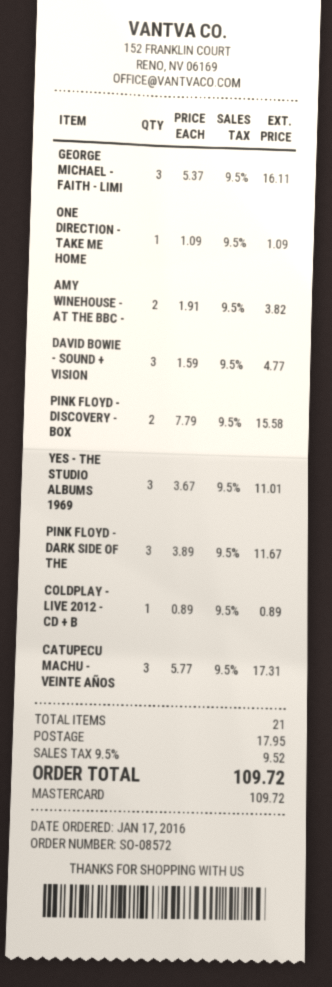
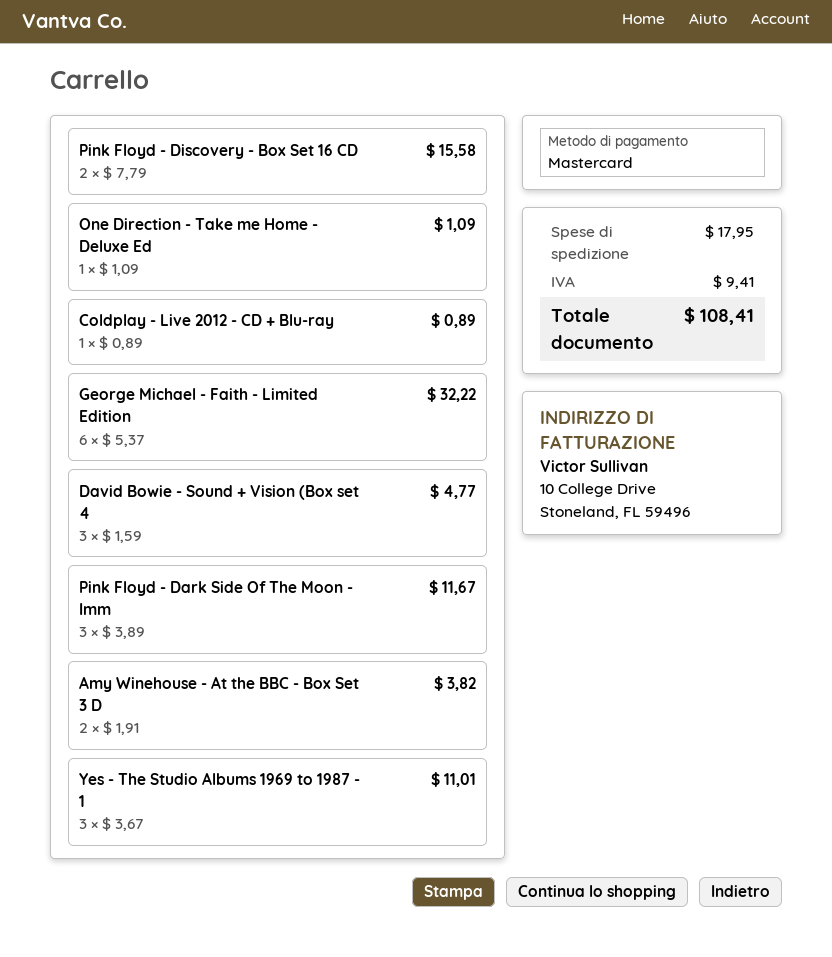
GEORGE MICHAEL - FAITH - LIMI: 3 x 5.37 = 16.11 -> 6 x 5.37 = 32.22
CATUPECU MACHU - VEINTE AÑOS: 3 x 5.77 = 17.31 -> none
tax: 9.52 -> 9.41
total: 109.72 -> 108.41

